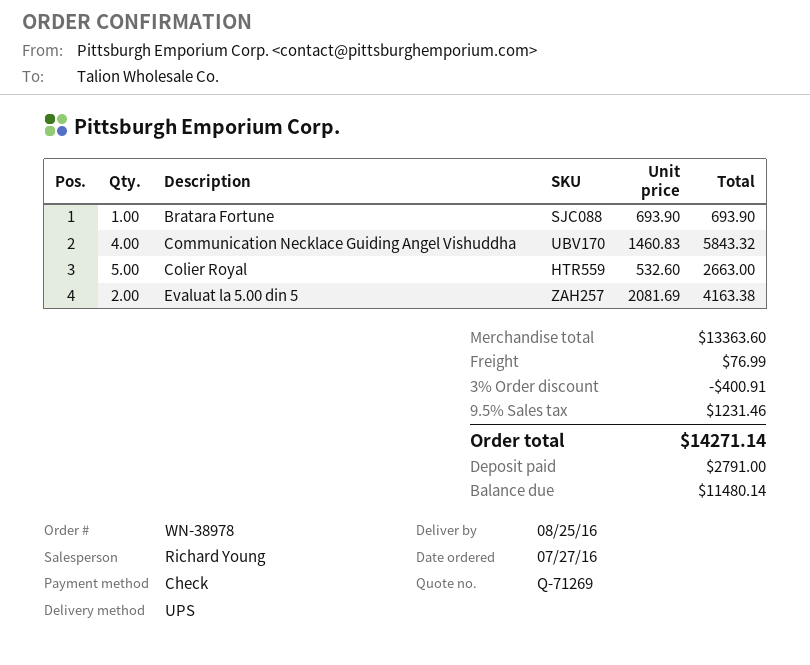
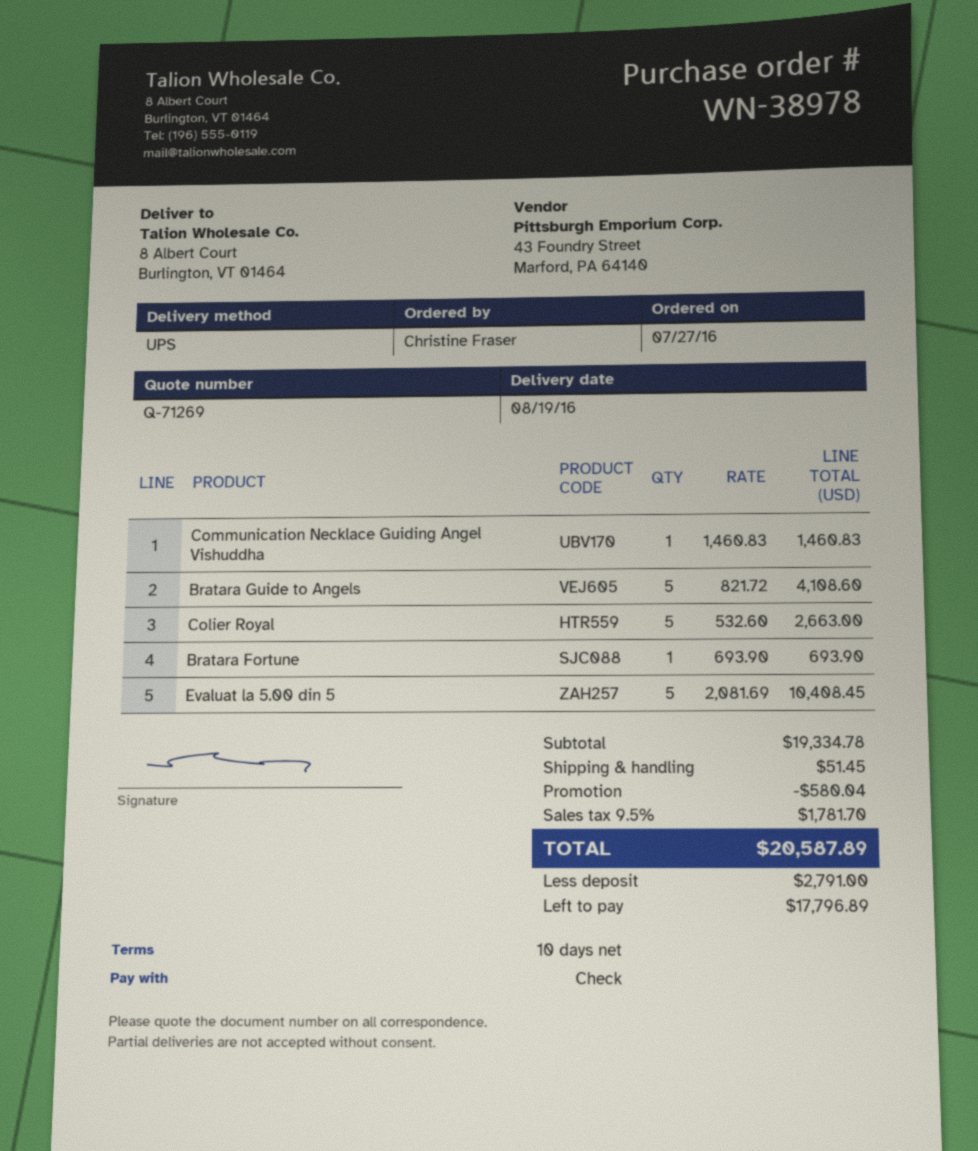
delivery date: 2016-08-25 -> 2016-08-19
Communication Necklace Guiding Angel Vishuddha: 4 x 1460.83 = 5843.32 -> 1 x 1460.83 = 1460.83
Evaluat la 5.00 din 5: 2 x 2081.69 = 4163.38 -> 5 x 2081.69 = 10408.45
Bratara Guide to Angels: none -> 5 x 821.72 = 4108.60
subtotal: 13363.60 -> 19334.78
discount: 400.91 -> 580.04
shipping: 76.99 -> 51.45
tax: 9.5% = 1231.46 -> 9.5% = 1781.70
total: 14271.14 -> 20587.89
balance: 11480.14 -> 17796.89

